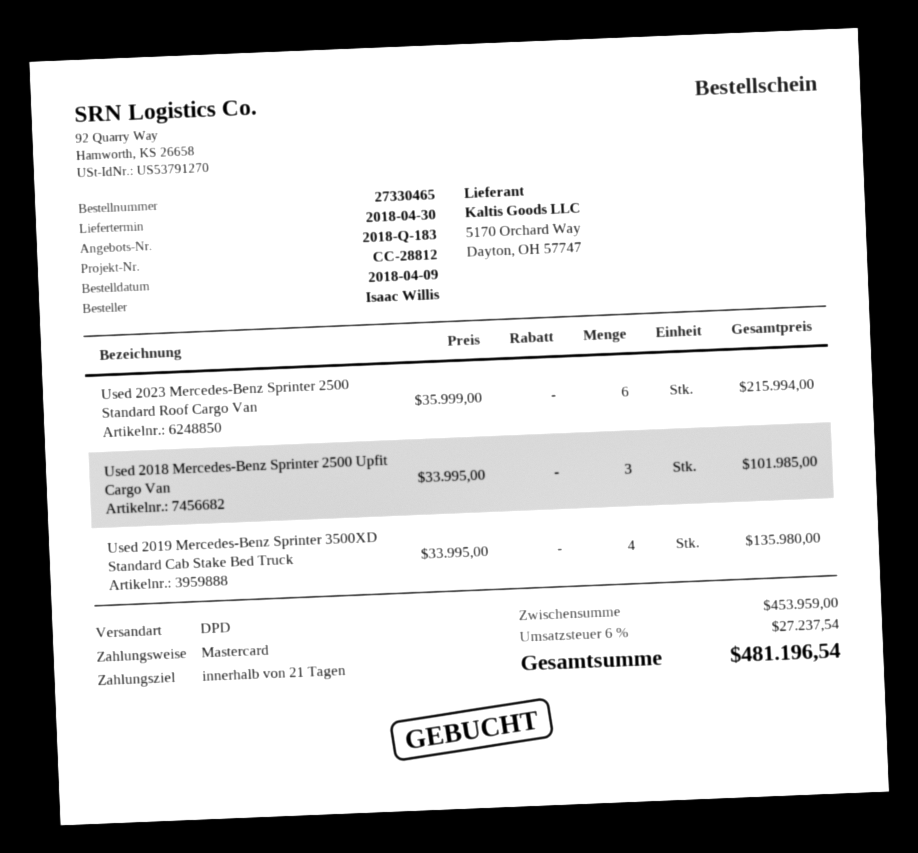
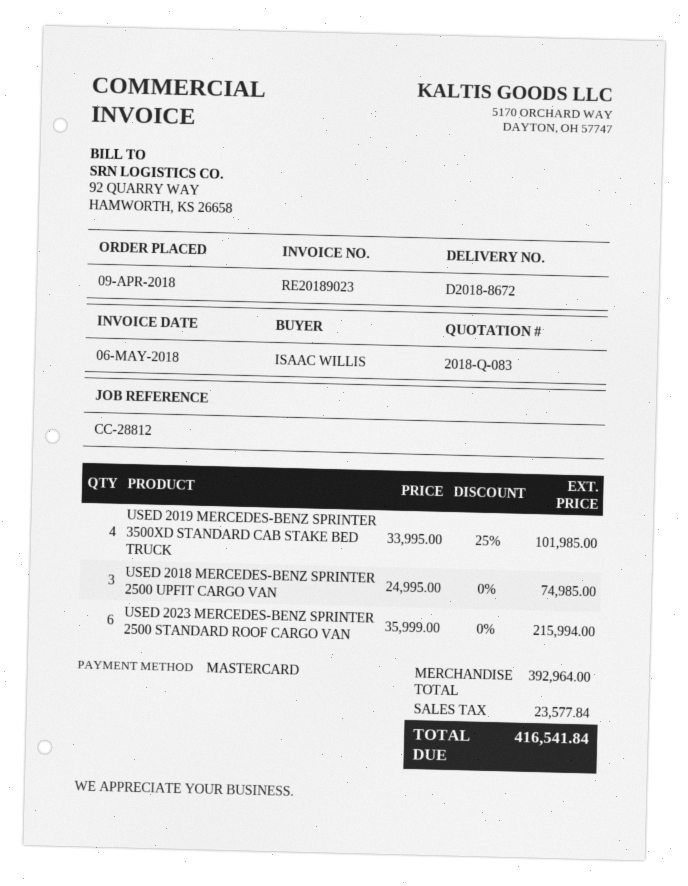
quote number: 2018-Q-183 -> 2018-Q-083
Used 2018 Mercedes-Benz Sprinter 2500 Upfit Cargo Van: 3 x 33995.00 = 101985.00 -> 3 x 24995.00 = 74985.00
Used 2019 Mercedes-Benz Sprinter 3500XD Standard Cab Stake Bed Truck: 4 x 33995.00 = 135980.00 -> 4 x 33995.00 - 25% = 101985.00
subtotal: 453959.00 -> 392964.00
tax: 27237.54 -> 23577.84
total: 481196.54 -> 416541.84

